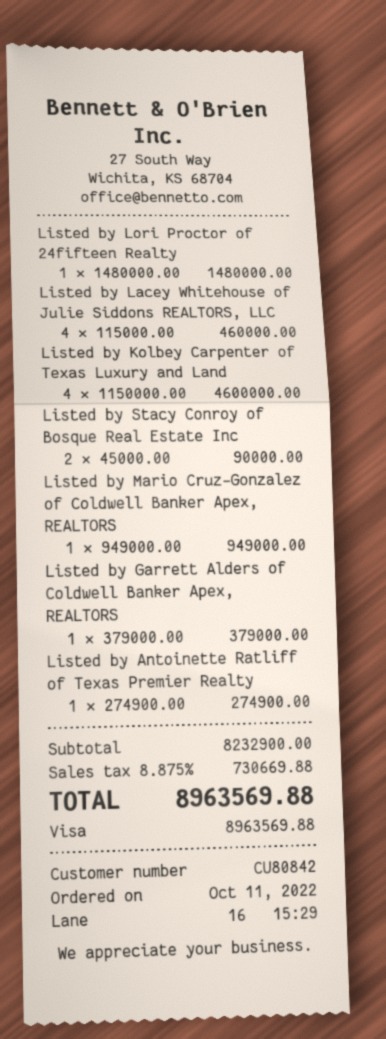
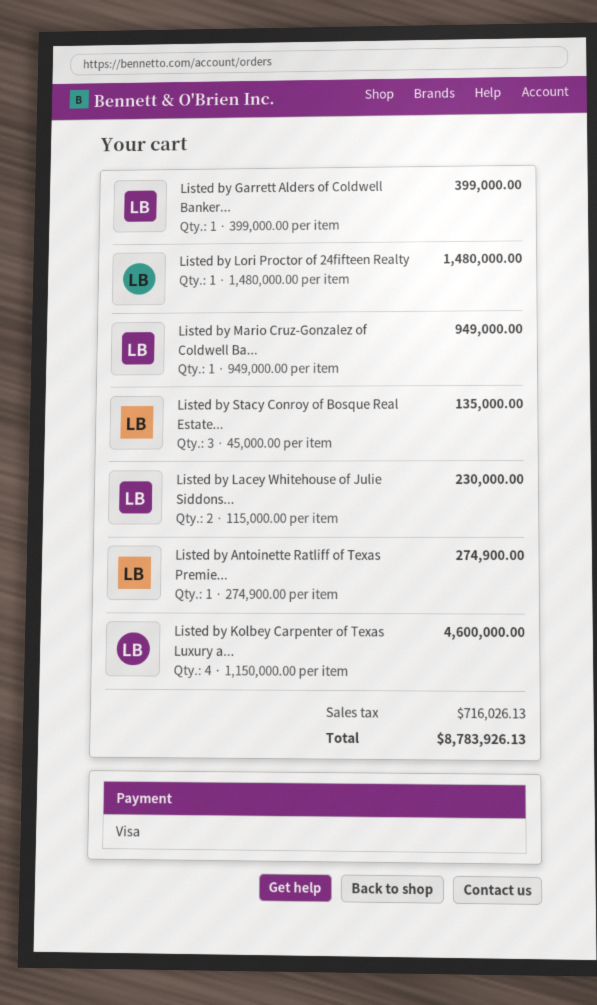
Listed by Lacey Whitehouse of Julie Siddons REALTORS, LLC: 4 x 115000.00 = 460000.00 -> 2 x 115000.00 = 230000.00
Listed by Stacy Conroy of Bosque Real Estate Inc: 2 x 45000.00 = 90000.00 -> 3 x 45000.00 = 135000.00
Listed by Garrett Alders of Coldwell Banker Apex, REALTORS: 1 x 379000.00 = 379000.00 -> 1 x 399000.00 = 399000.00
tax: 730669.88 -> 716026.13
total: 8963569.88 -> 8783926.13

